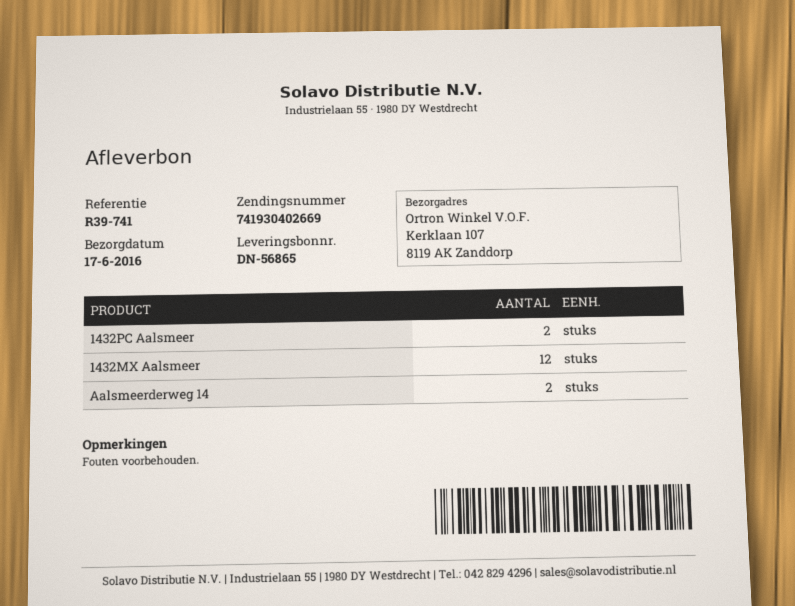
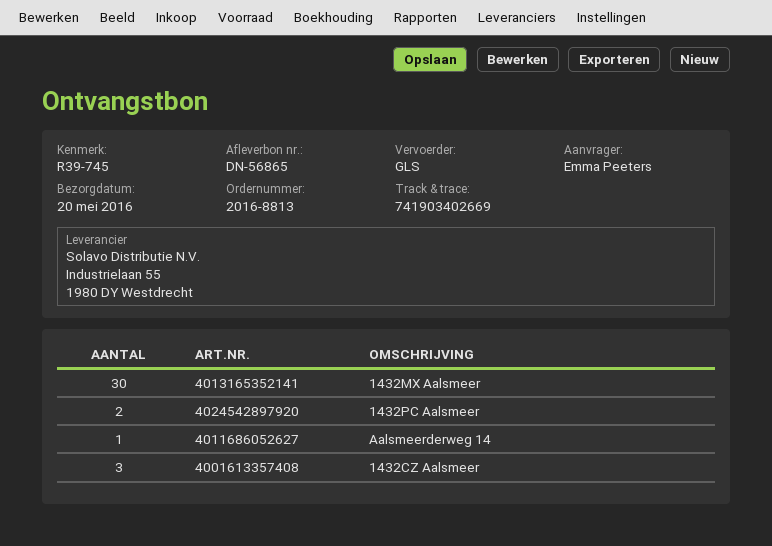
delivery date: 2016-06-17 -> 2016-05-20
reference: R39-741 -> R39-745
tracking number: 741930402669 -> 741903402669
1432MX Aalsmeer: 12 -> 30
Aalsmeerderweg 14: 2 -> 1
1432CZ Aalsmeer: none -> 3

